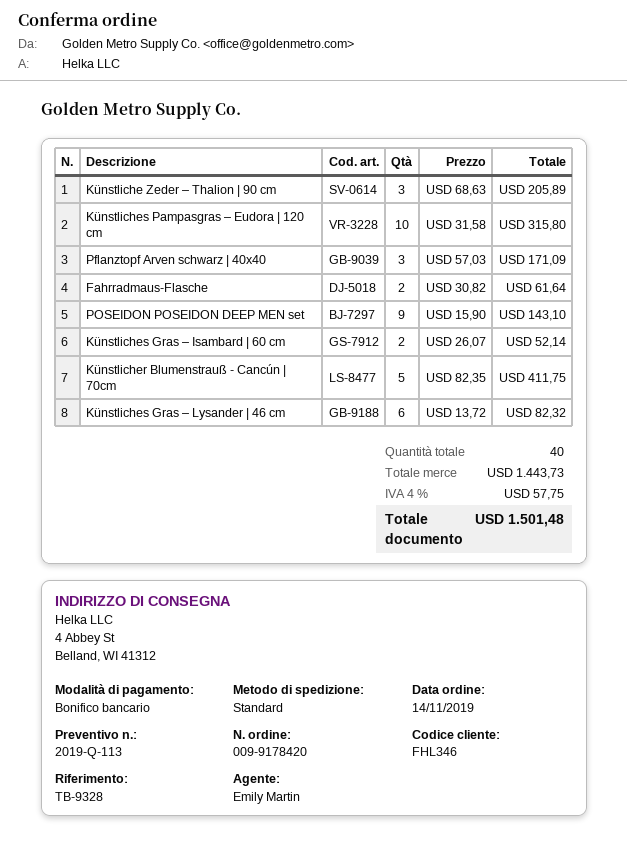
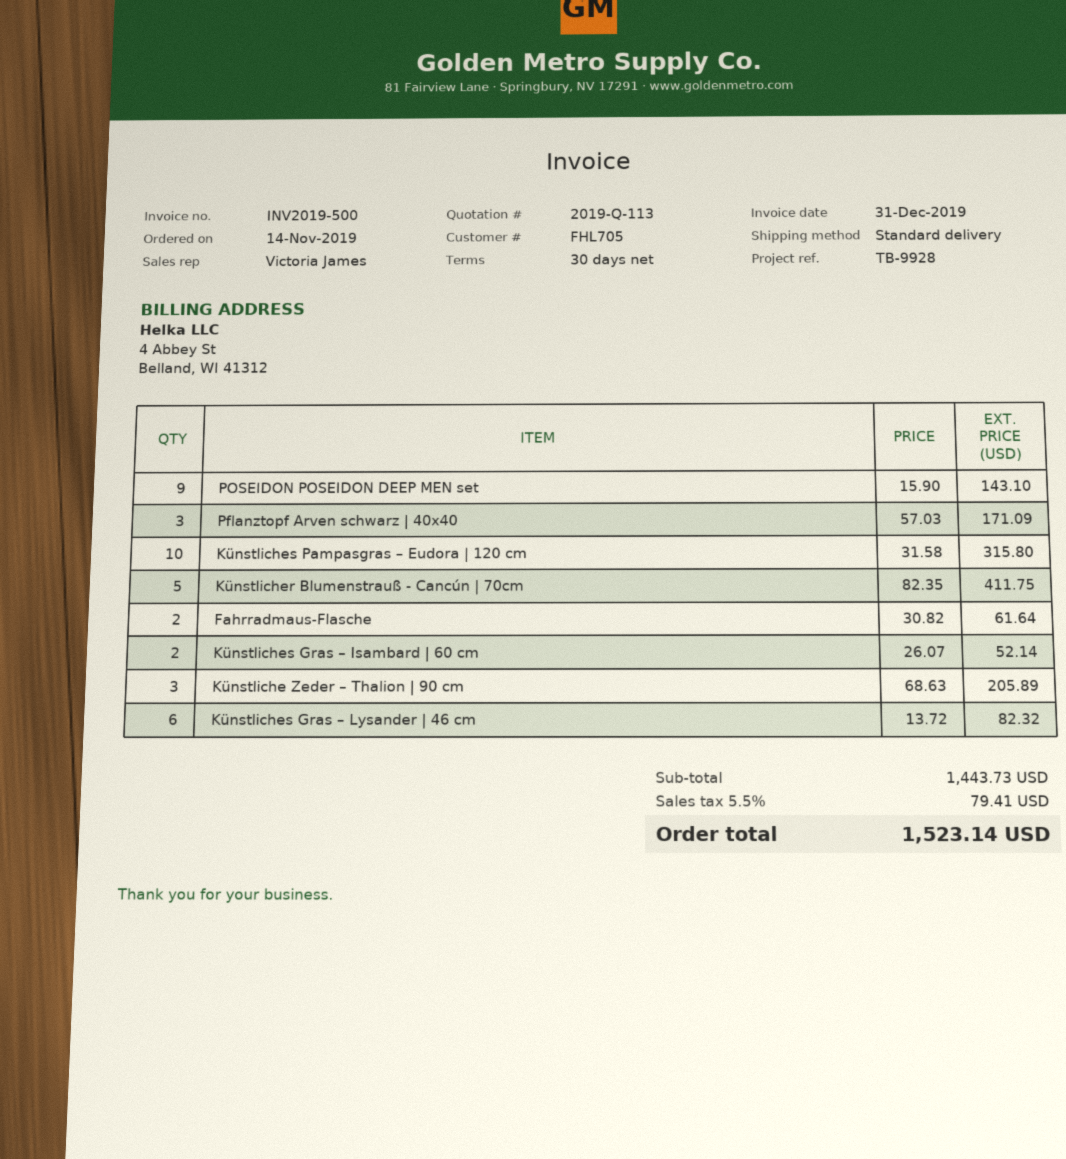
customer number: FHL346 -> FHL705
reference: TB-9328 -> TB-9928
sales rep: Emily Martin -> Victoria James
tax: 4% = 57.75 -> 5.5% = 79.41
total: 1501.48 -> 1523.14

